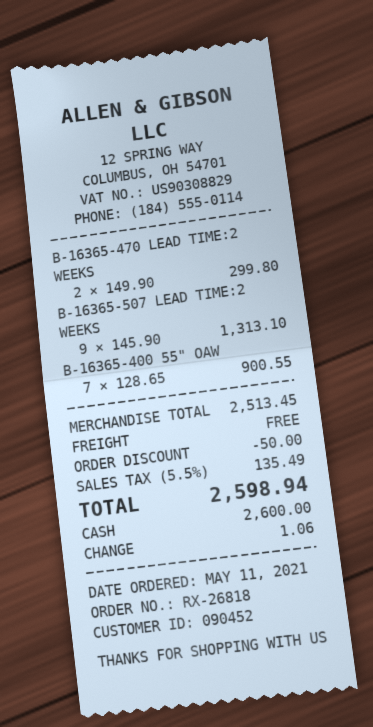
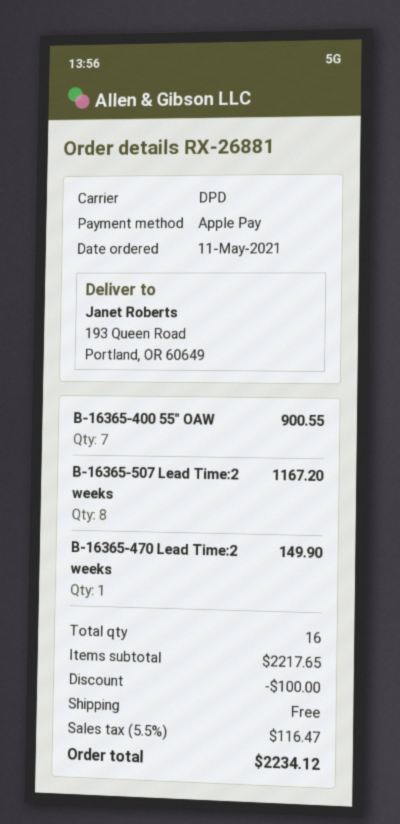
order number: RX-26818 -> RX-26881
payment method: cash -> Apple Pay
B-16365-470 LEAD TIME:2 WEEKS: 2 for 299.80 -> 1 for 149.90
B-16365-507 LEAD TIME:2 WEEKS: 9 for 1313.10 -> 8 for 1167.20
subtotal: 2513.45 -> 2217.65
discount: 50.00 -> 100.00
tax: 5.5% = 135.49 -> 5.5% = 116.47
total: 2598.94 -> 2234.12

